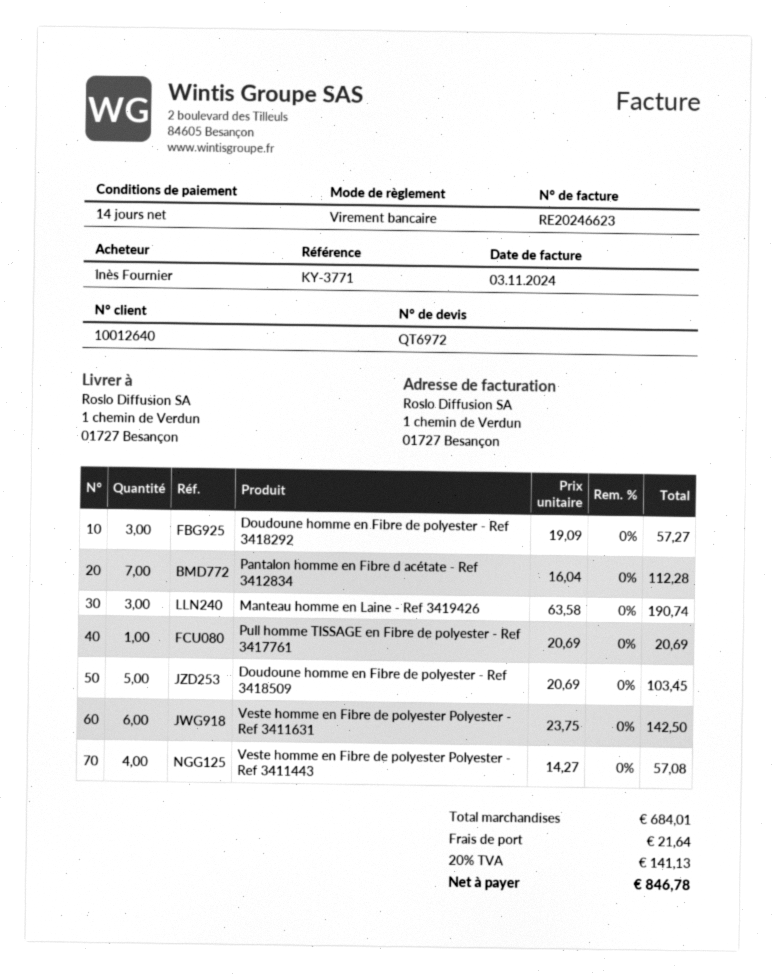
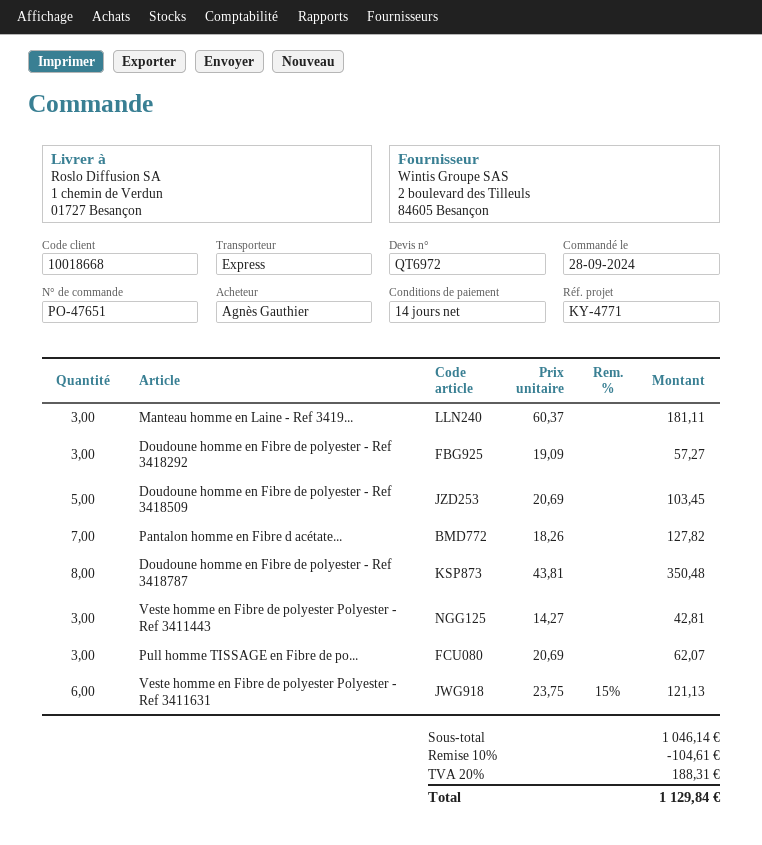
customer number: 10012640 -> 10018668
reference: KY-3771 -> KY-4771
ordered by: Inès Fournier -> Agnès Gauthier
Pantalon homme en Fibre d acétate - Ref 3412834: 7 x 16.04 = 112.28 -> 7 x 18.26 = 127.82
Manteau homme en Laine - Ref 3419426: 3 x 63.58 = 190.74 -> 3 x 60.37 = 181.11
Pull homme TISSAGE en Fibre de polyester - Ref 3417761: 1 x 20.69 = 20.69 -> 3 x 20.69 = 62.07
Veste homme en Fibre de polyester Polyester - Ref 3411631: 6 x 23.75 = 142.50 -> 6 x 23.75 - 15% = 121.13
Veste homme en Fibre de polyester Polyester - Ref 3411443: 4 x 14.27 = 57.08 -> 3 x 14.27 = 42.81
Doudoune homme en Fibre de polyester - Ref 3418787: none -> 8 x 43.81 = 350.48
subtotal: 684.01 -> 1046.14
discount: none -> 10% = 104.61
shipping: 21.64 -> none
tax: 20% = 141.13 -> 20% = 188.31
total: 846.78 -> 1129.84

